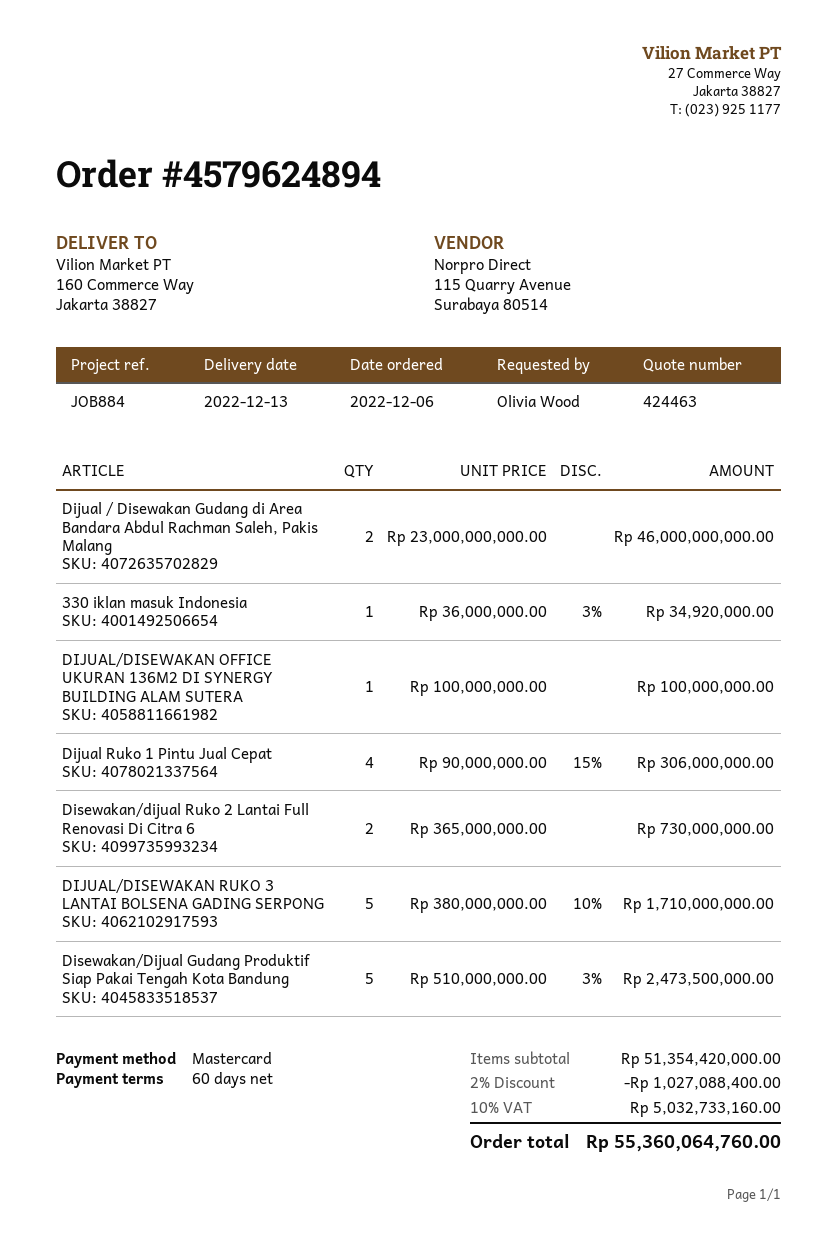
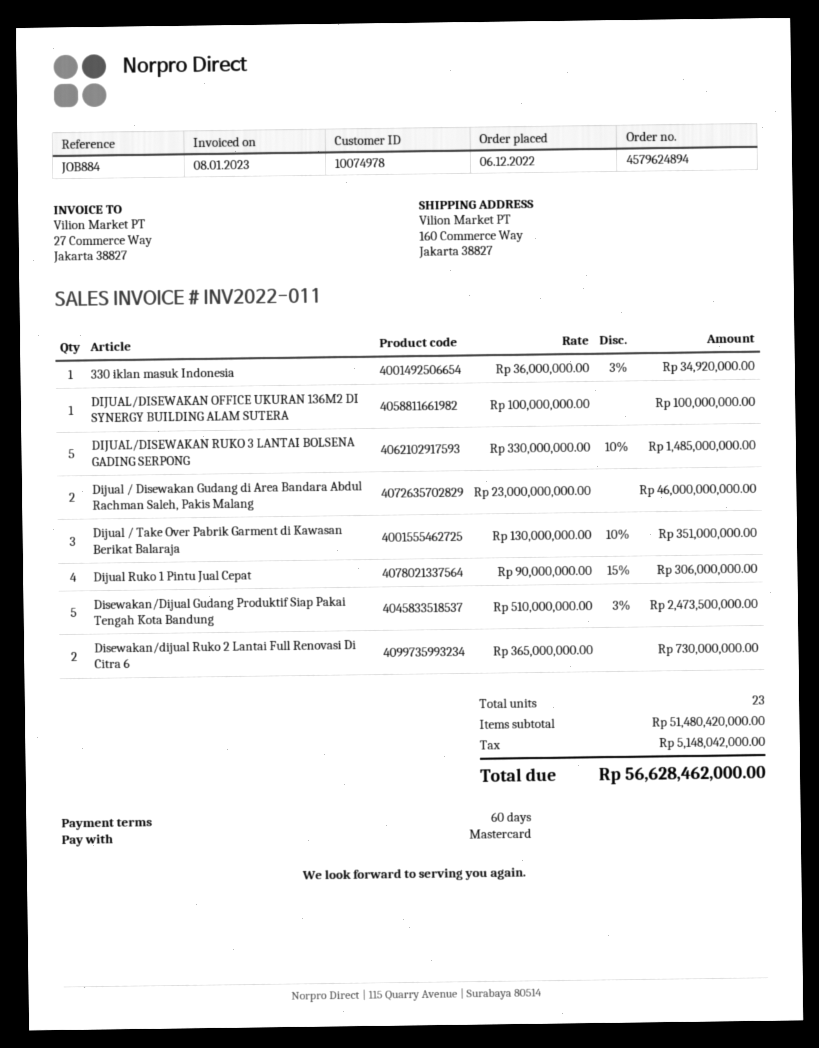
DIJUAL/DISEWAKAN RUKO 3 LANTAI BOLSENA GADING SERPONG: 5 x 380000000.00 - 10% = 1710000000.00 -> 5 x 330000000.00 - 10% = 1485000000.00
Dijual / Take Over Pabrik Garment di Kawasan Berikat Balaraja: none -> 3 x 130000000.00 - 10% = 351000000.00
subtotal: 51354420000.00 -> 51480420000.00
discount: 2% = 1027088400.00 -> none
tax: 5032733160.00 -> 5148042000.00
total: 55360064760.00 -> 56628462000.00

